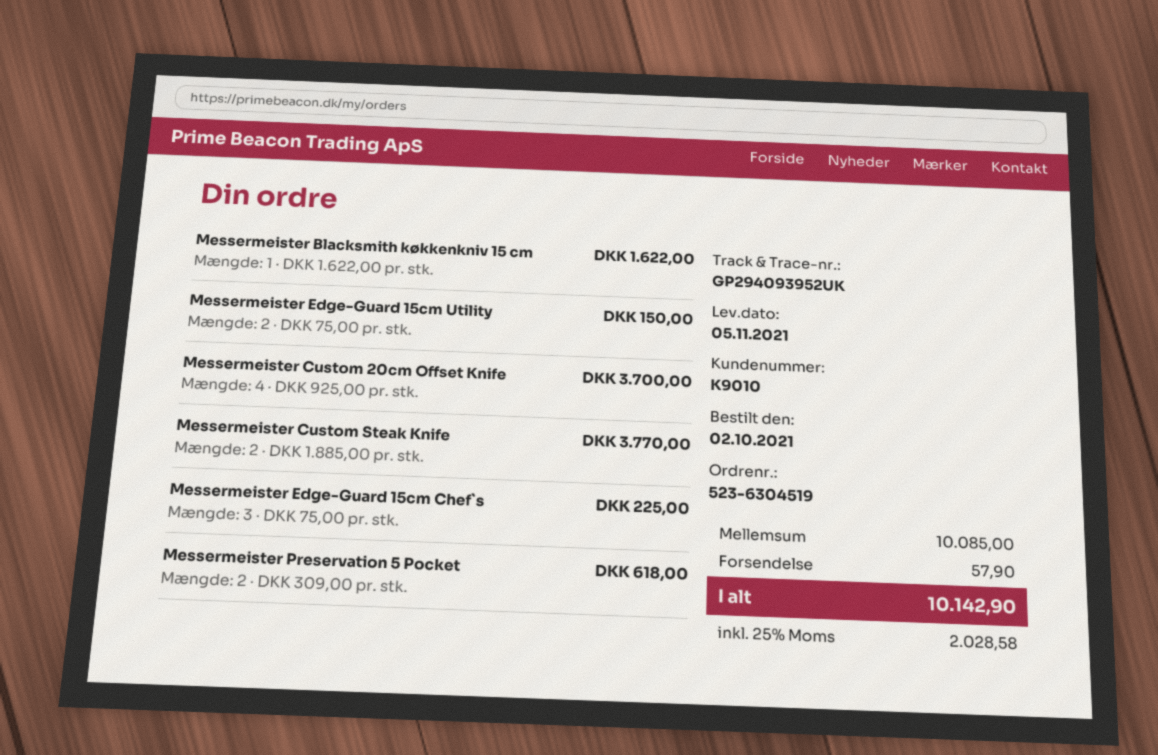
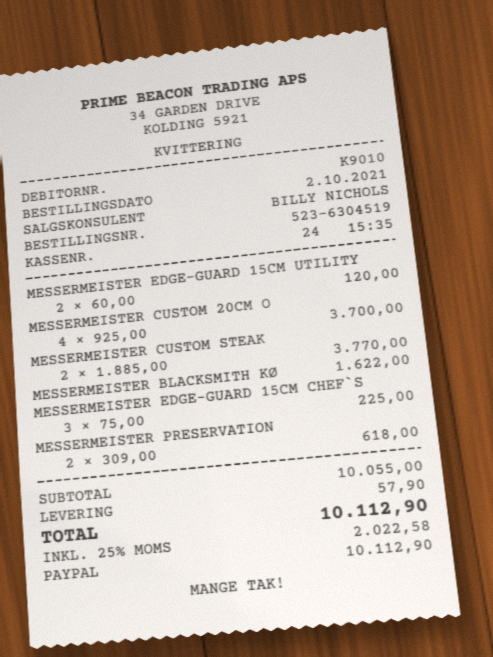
Messermeister Edge-Guard 15cm Utility: 2 x 75.00 = 150.00 -> 2 x 60.00 = 120.00
subtotal: 10085.00 -> 10055.00
tax: 25% = 2028.58 -> 25% = 2022.58
total: 10142.90 -> 10112.90

